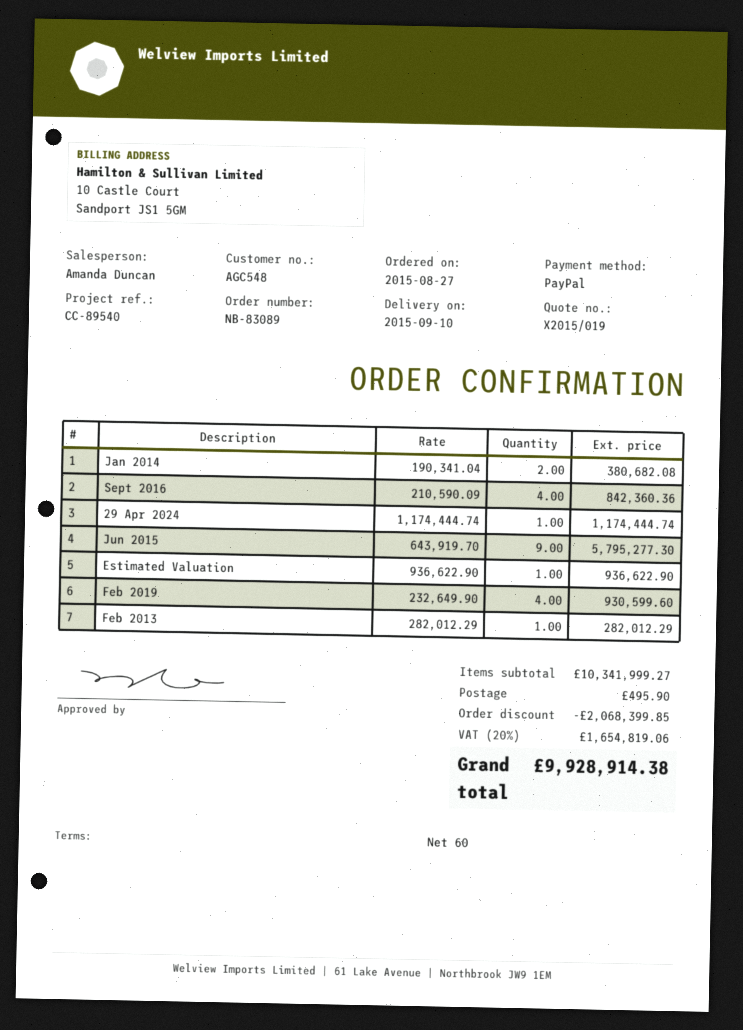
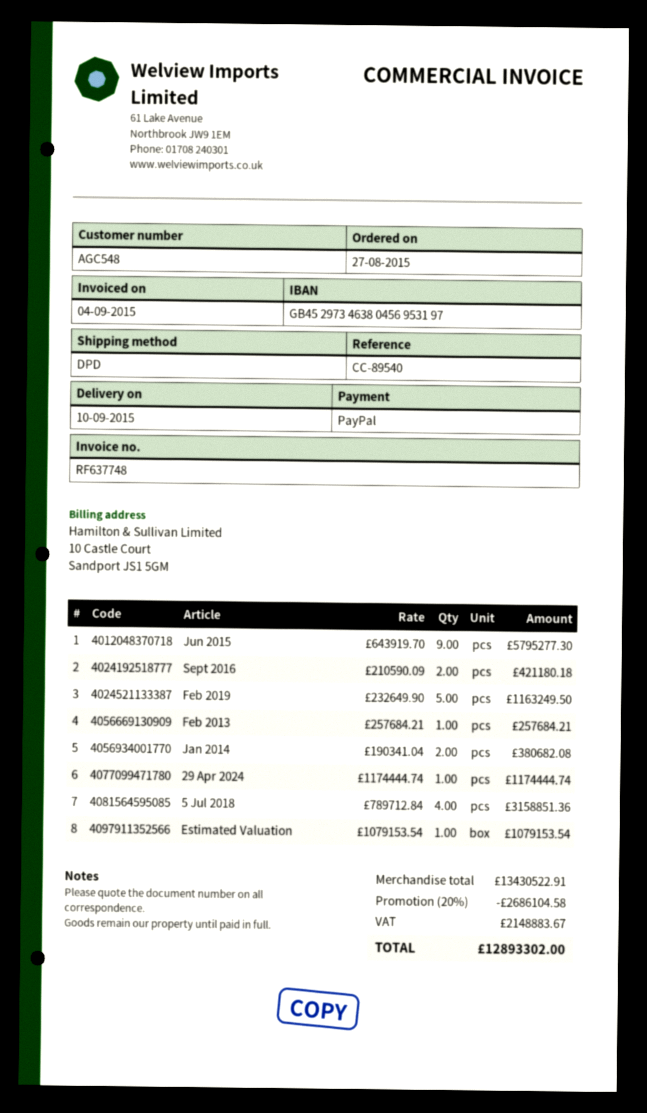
Sept 2016: 4 x 210590.09 = 842360.36 -> 2 x 210590.09 = 421180.18
Estimated Valuation: 1 x 936622.90 = 936622.90 -> 1 x 1079153.54 = 1079153.54
Feb 2019: 4 x 232649.90 = 930599.60 -> 5 x 232649.90 = 1163249.50
Feb 2013: 1 x 282012.29 = 282012.29 -> 1 x 257684.21 = 257684.21
5 Jul 2018: none -> 4 x 789712.84 = 3158851.36
subtotal: 10341999.27 -> 13430522.91
discount: 2068399.85 -> 2686104.58
shipping: 495.90 -> none
tax: 1654819.06 -> 2148883.67
total: 9928914.38 -> 12893302.00

